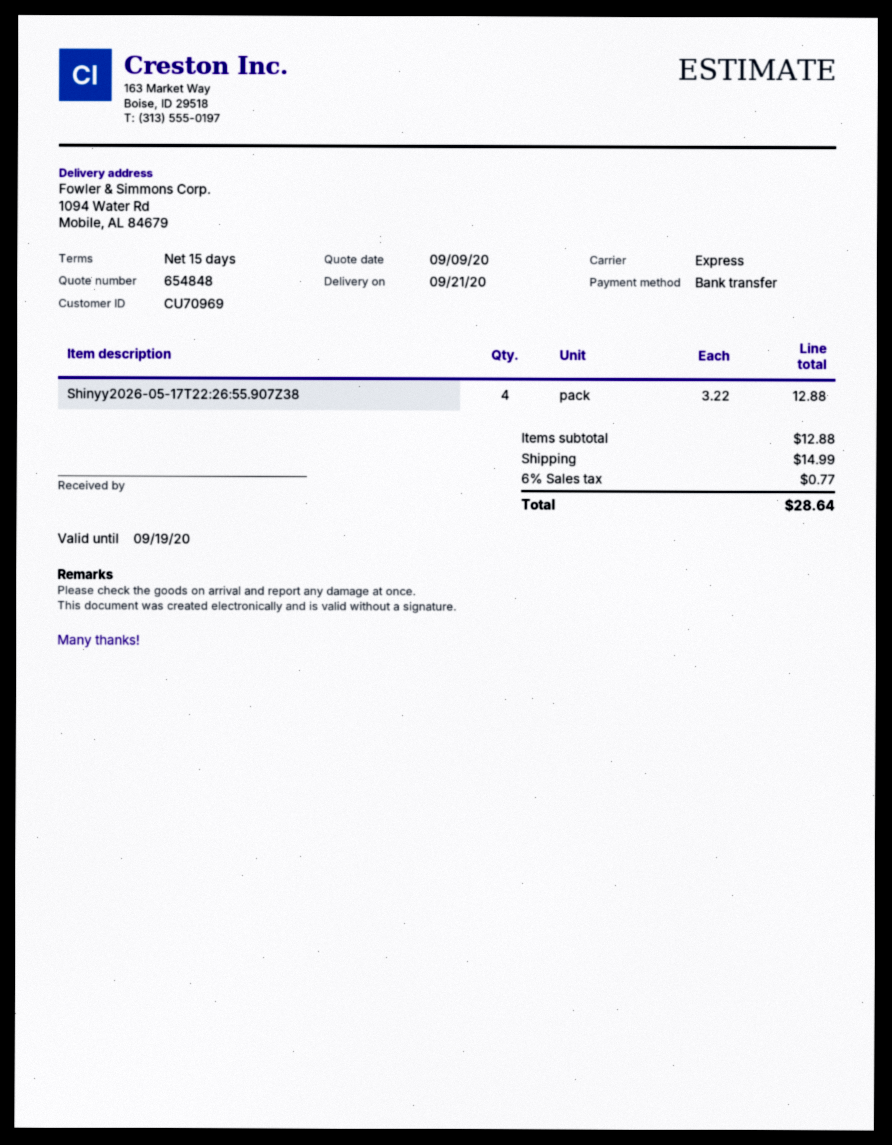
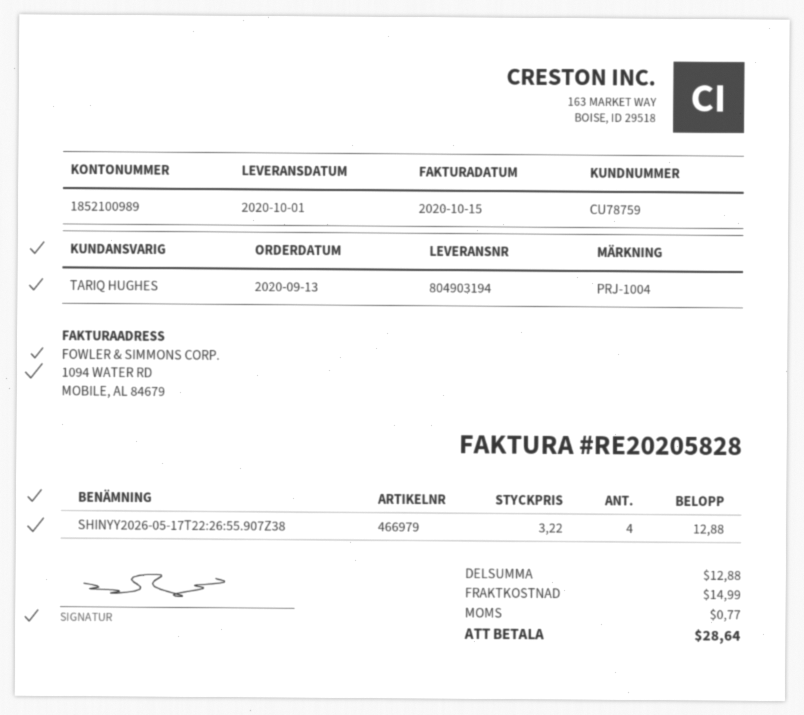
delivery date: 2020-09-21 -> 2020-10-01
customer number: CU70969 -> CU78759

